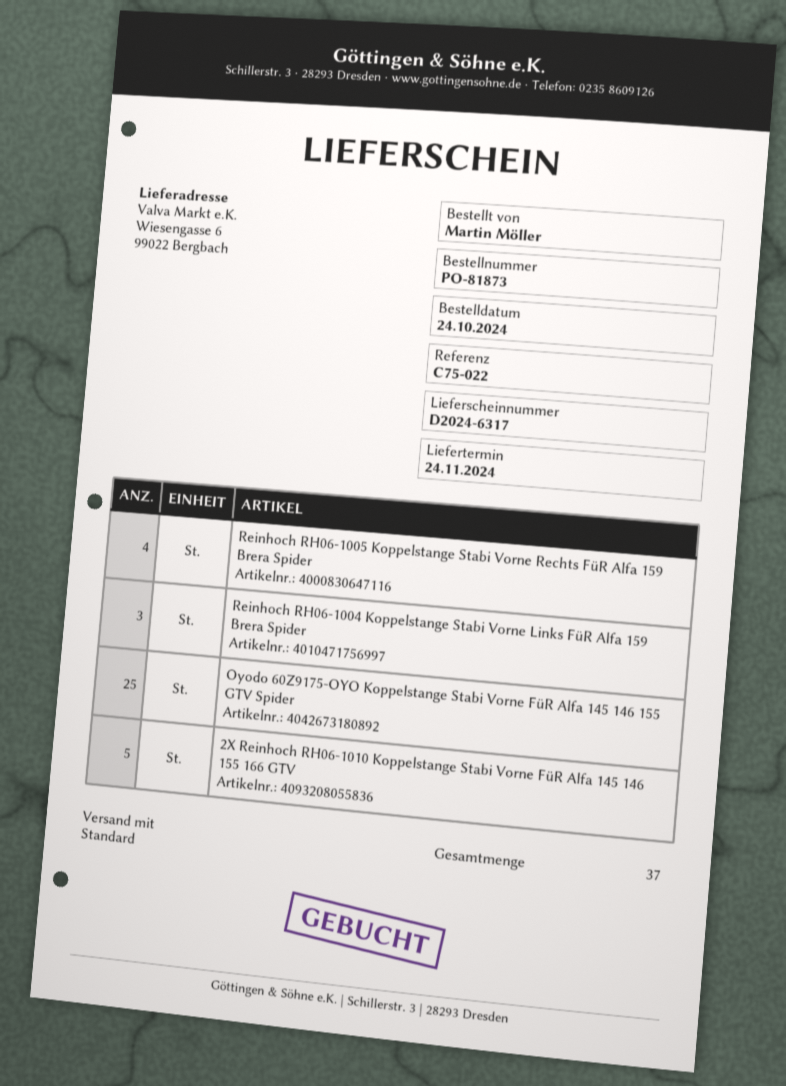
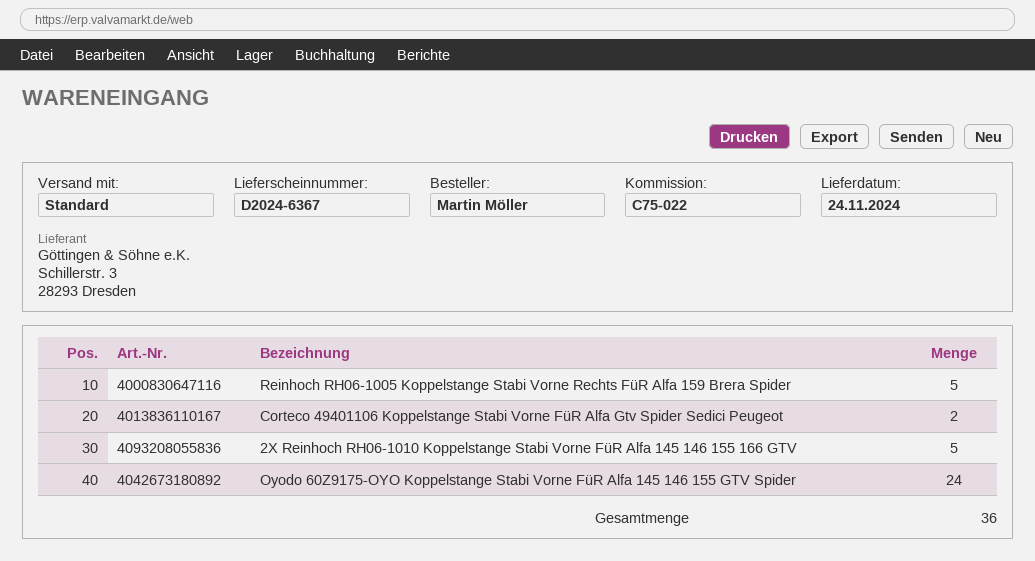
delivery note number: D2024-6317 -> D2024-6367
Reinhoch RH06-1005 Koppelstange Stabi Vorne Rechts FüR Alfa 159 Brera Spider: 4 -> 5
Reinhoch RH06-1004 Koppelstange Stabi Vorne Links FüR Alfa 159 Brera Spider: 3 -> none
Oyodo 60Z9175-OYO Koppelstange Stabi Vorne FüR Alfa 145 146 155 GTV Spider: 25 -> 24
Corteco 49401106 Koppelstange Stabi Vorne FüR Alfa Gtv Spider Sedici Peugeot: none -> 2
total quantity: 37 -> 36

